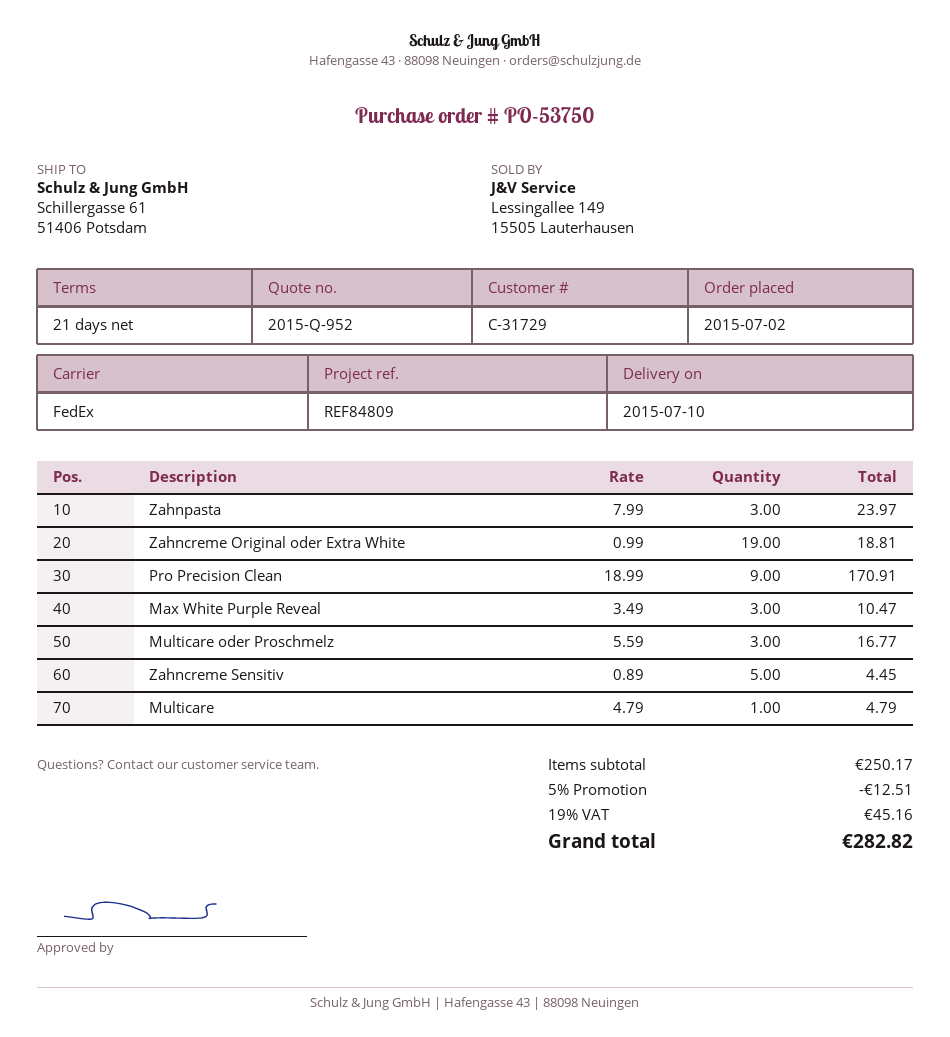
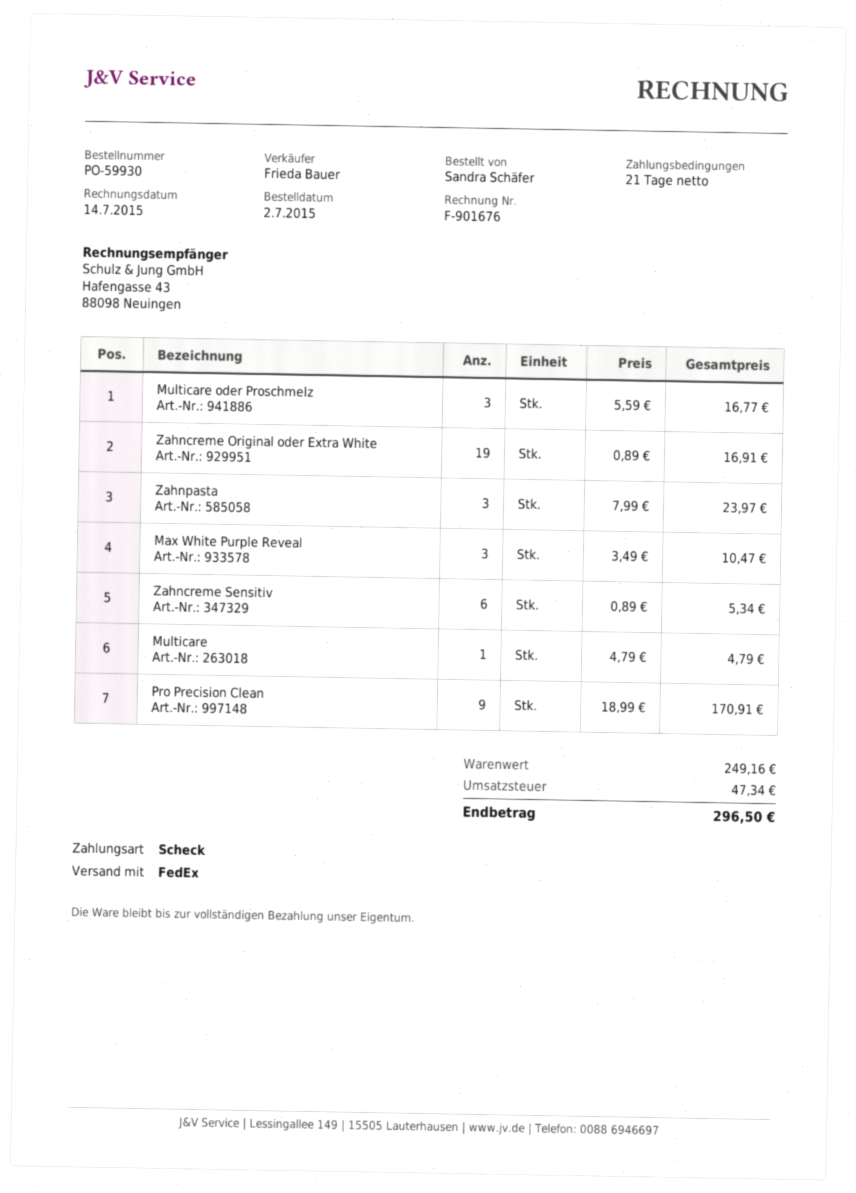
order number: PO-53750 -> PO-59930
Zahncreme Original oder Extra White: 19 x 0.99 = 18.81 -> 19 x 0.89 = 16.91
Zahncreme Sensitiv: 5 x 0.89 = 4.45 -> 6 x 0.89 = 5.34
subtotal: 250.17 -> 249.16
discount: 5% = 12.51 -> none
tax: 45.16 -> 47.34
total: 282.82 -> 296.50

